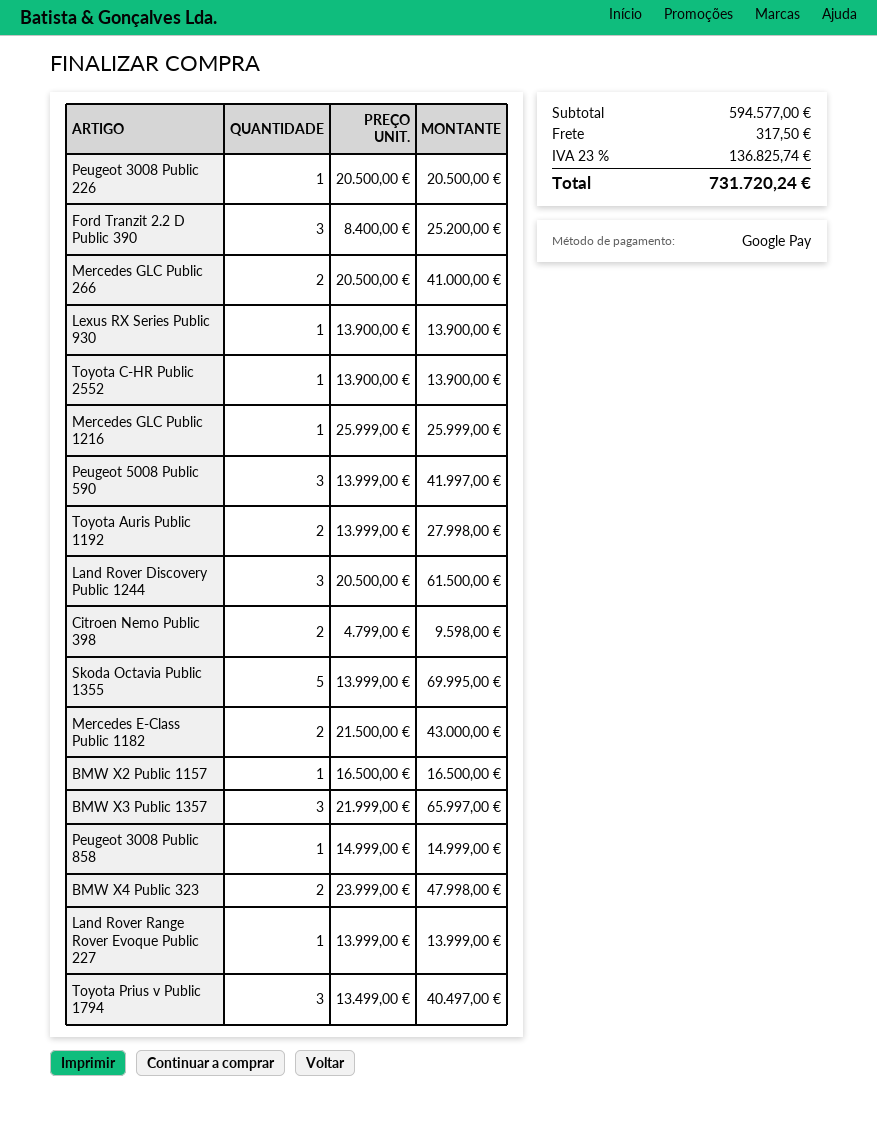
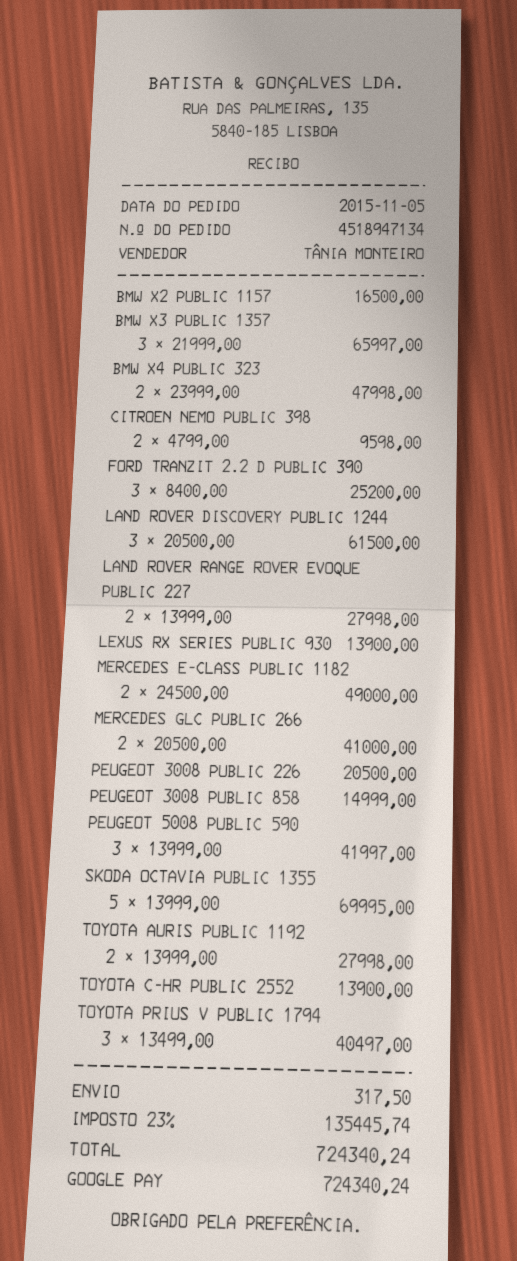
Mercedes GLC Public 1216: 1 x 25999.00 = 25999.00 -> none
Mercedes E-Class Public 1182: 2 x 21500.00 = 43000.00 -> 2 x 24500.00 = 49000.00
Land Rover Range Rover Evoque Public 227: 1 x 13999.00 = 13999.00 -> 2 x 13999.00 = 27998.00
tax: 23% = 136825.74 -> 23% = 135445.74
total: 731720.24 -> 724340.24

